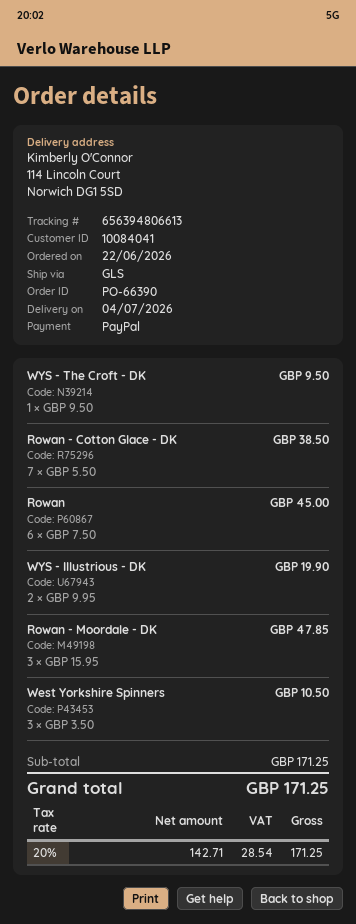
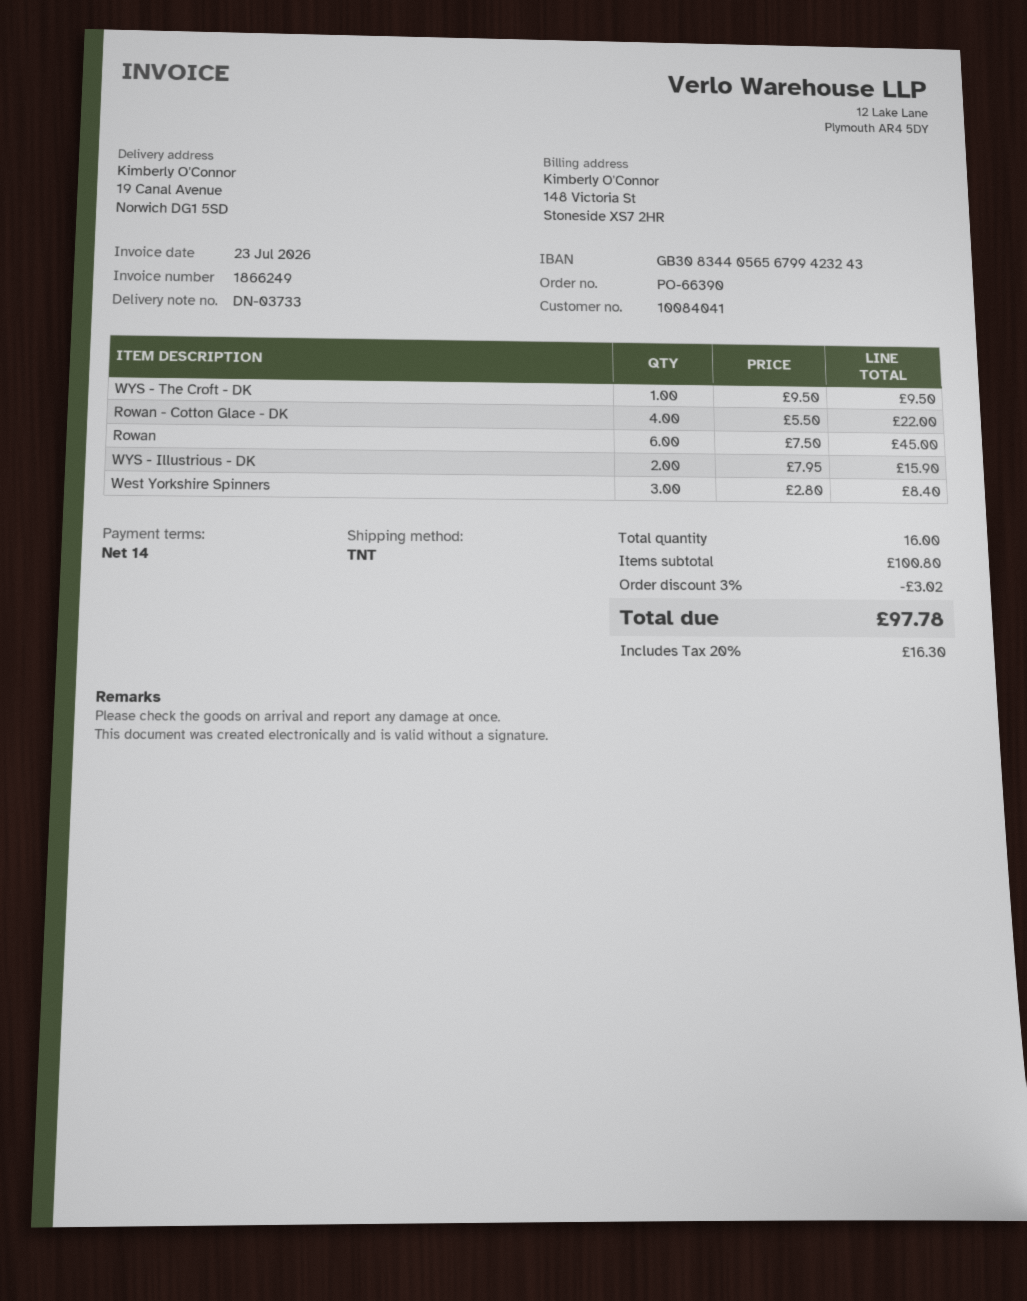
shipping method: GLS -> TNT
ship to: 114 Lincoln Court, Norwich DG1 5SD -> 19 Canal Avenue, Norwich DG1 5SD
Rowan - Cotton Glace - DK: 7 x 5.50 = 38.50 -> 4 x 5.50 = 22.00
WYS - Illustrious - DK: 2 x 9.95 = 19.90 -> 2 x 7.95 = 15.90
Rowan - Moordale - DK: 3 x 15.95 = 47.85 -> none
West Yorkshire Spinners: 3 x 3.50 = 10.50 -> 3 x 2.80 = 8.40
subtotal: 171.25 -> 100.80
discount: none -> 3% = 3.02
tax: 20% = 28.54 -> 20% = 16.30
total: 171.25 -> 97.78

